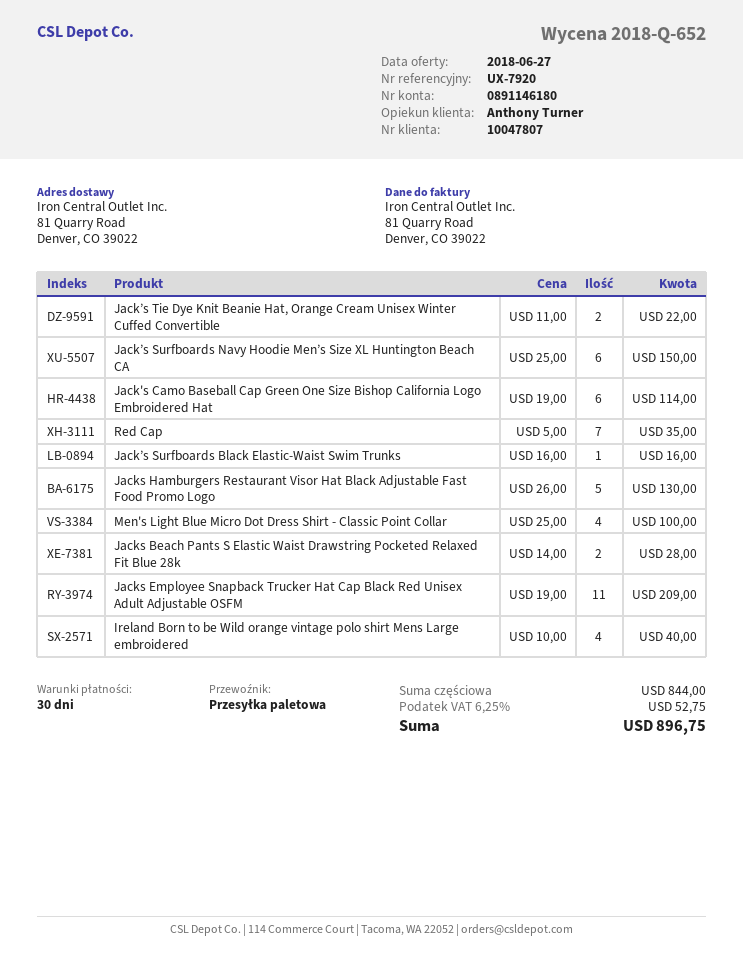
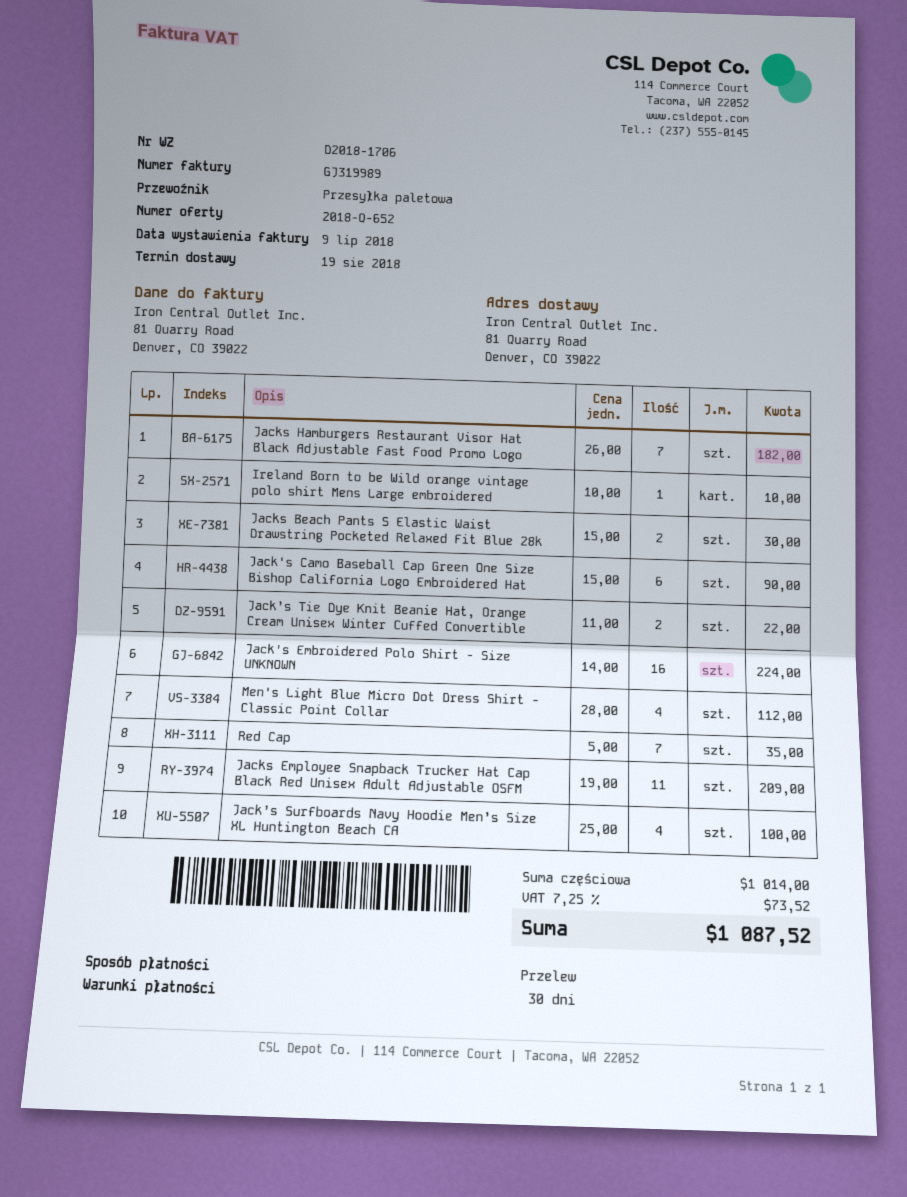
Jack’s Surfboards Navy Hoodie Men’s Size XL Huntington Beach CA: 6 x 25.00 = 150.00 -> 4 x 25.00 = 100.00
Jack's Camo Baseball Cap Green One Size Bishop California Logo Embroidered Hat: 6 x 19.00 = 114.00 -> 6 x 15.00 = 90.00
Jack’s Surfboards Black Elastic-Waist Swim Trunks: 1 x 16.00 = 16.00 -> none
Jacks Hamburgers Restaurant Visor Hat Black Adjustable Fast Food Promo Logo: 5 x 26.00 = 130.00 -> 7 x 26.00 = 182.00
Men's Light Blue Micro Dot Dress Shirt - Classic Point Collar: 4 x 25.00 = 100.00 -> 4 x 28.00 = 112.00
Jacks Beach Pants S Elastic Waist Drawstring Pocketed Relaxed Fit Blue 28k: 2 x 14.00 = 28.00 -> 2 x 15.00 = 30.00
Ireland Born to be Wild orange vintage polo shirt Mens Large embroidered: 4 x 10.00 = 40.00 -> 1 x 10.00 = 10.00
Jack's Embroidered Polo Shirt - Size UNKNOWN: none -> 16 x 14.00 = 224.00
subtotal: 844.00 -> 1014.00
tax: 6.25% = 52.75 -> 7.25% = 73.52
total: 896.75 -> 1087.52

